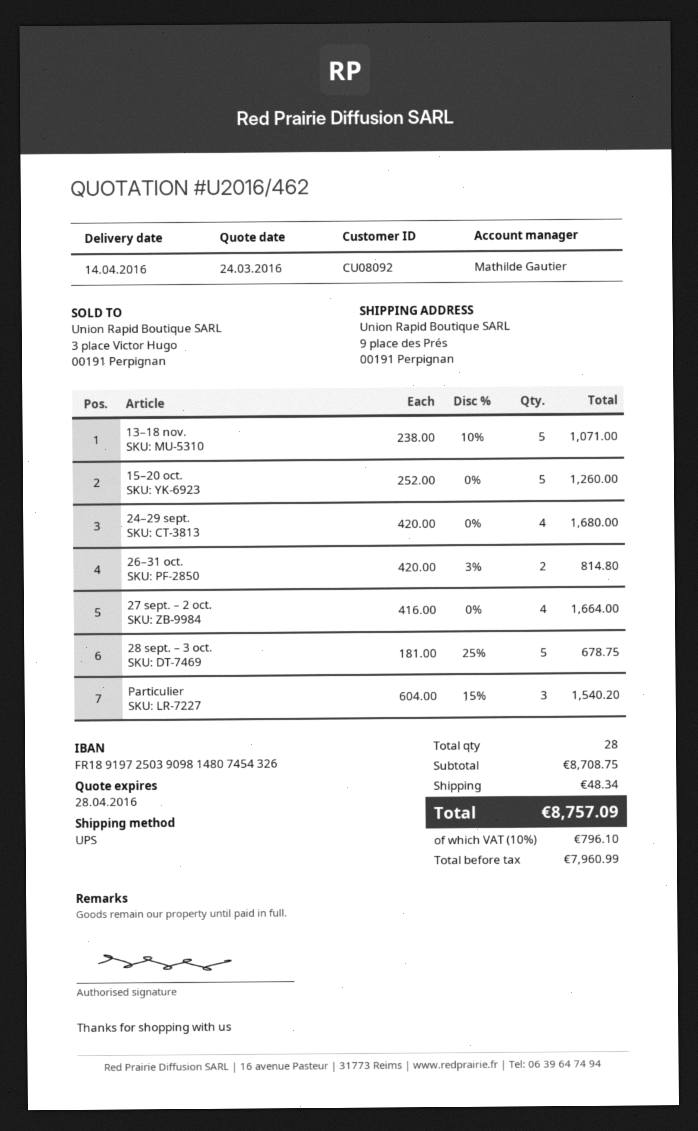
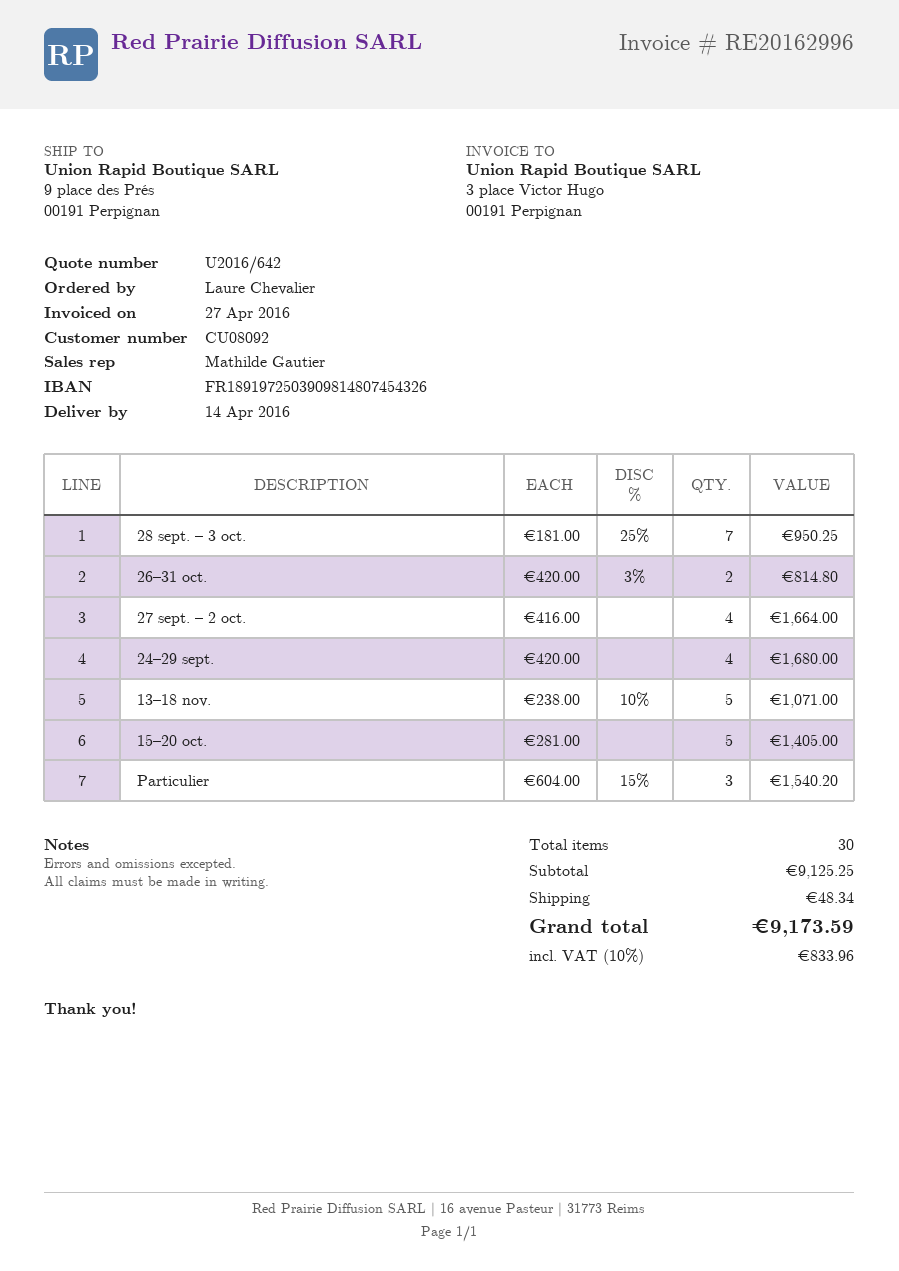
quote number: U2016/462 -> U2016/642
15–20 oct.: 5 x 252.00 = 1260.00 -> 5 x 281.00 = 1405.00
28 sept. – 3 oct.: 5 x 181.00 - 25% = 678.75 -> 7 x 181.00 - 25% = 950.25
total quantity: 28 -> 30
subtotal: 8708.75 -> 9125.25
tax: 10% = 796.10 -> 10% = 833.96
total: 8757.09 -> 9173.59

